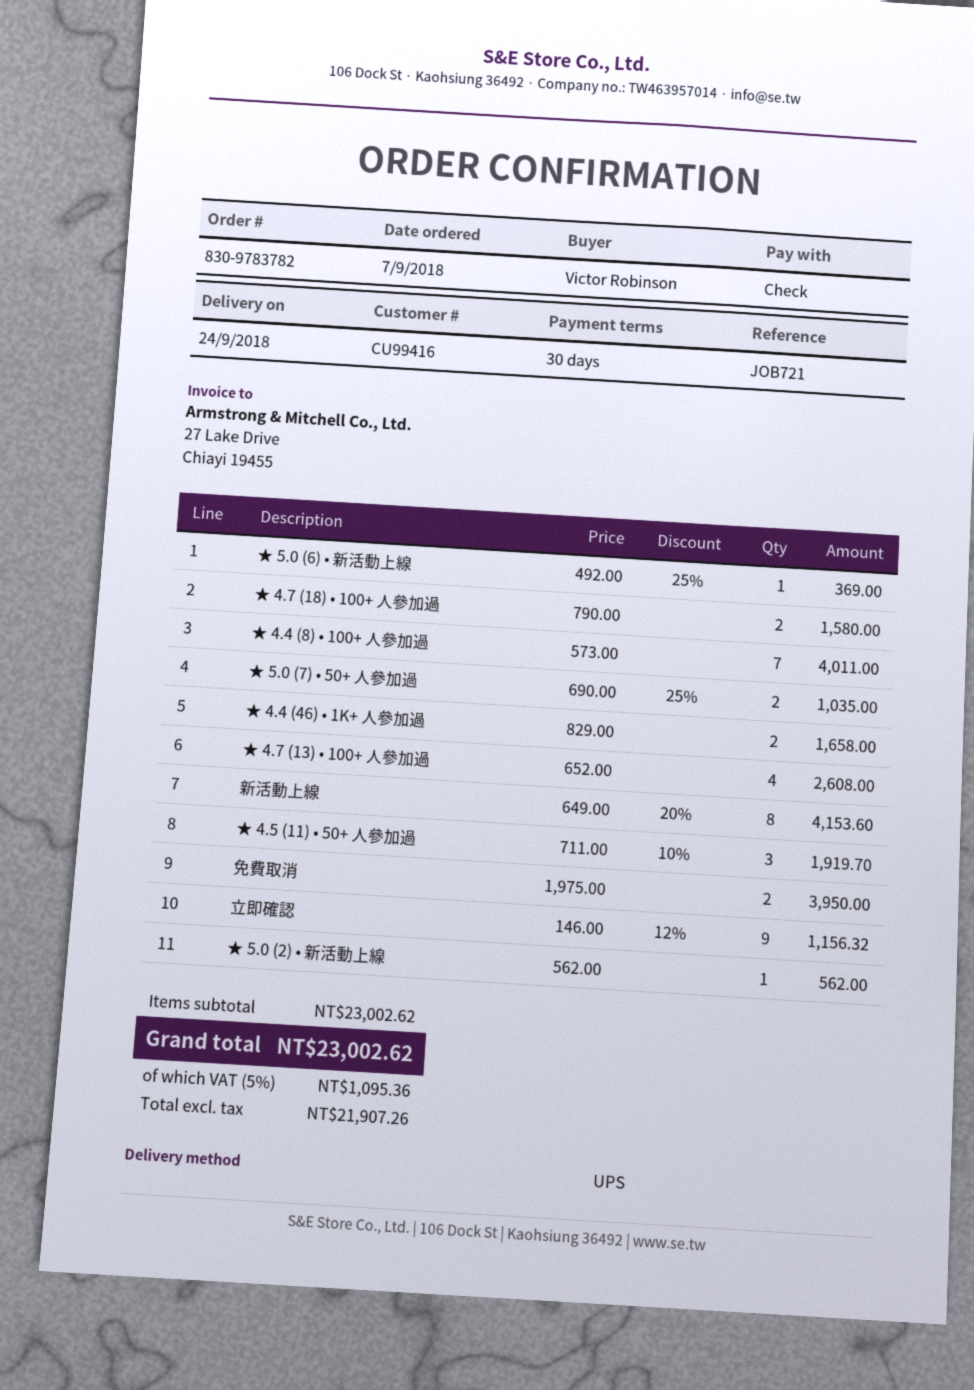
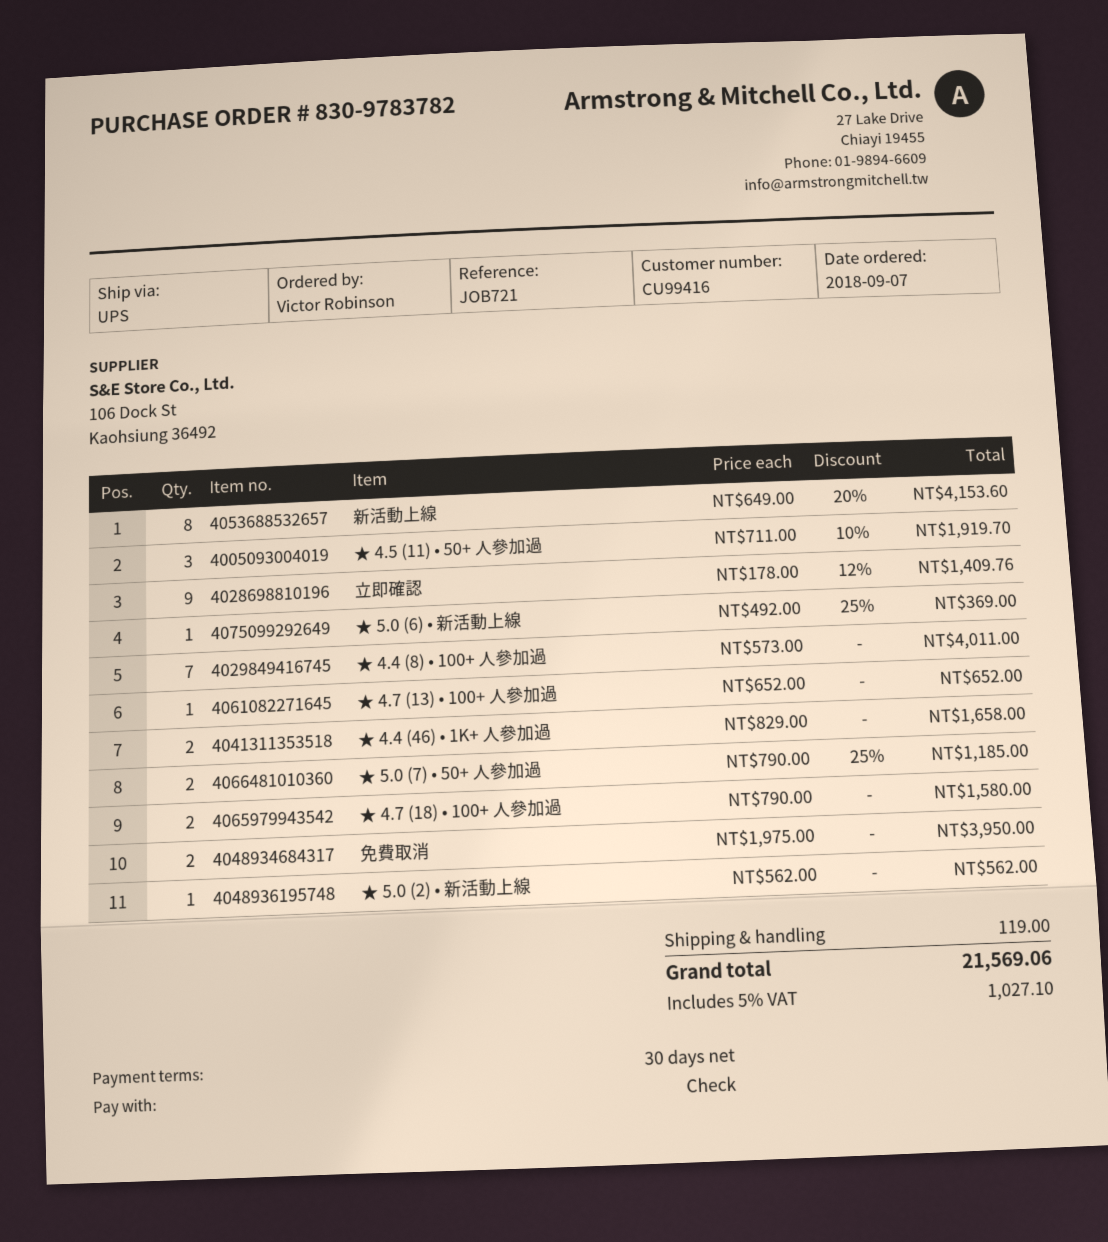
★ 5.0 (7) • 50+ 人參加過: 2 x 690.00 - 25% = 1035.00 -> 2 x 790.00 - 25% = 1185.00
★ 4.7 (13) • 100+ 人參加過: 4 x 652.00 = 2608.00 -> 1 x 652.00 = 652.00
立即確認: 9 x 146.00 - 12% = 1156.32 -> 9 x 178.00 - 12% = 1409.76
shipping: none -> 119.00
tax: 5% = 1095.36 -> 5% = 1027.10
total: 23002.62 -> 21569.06

